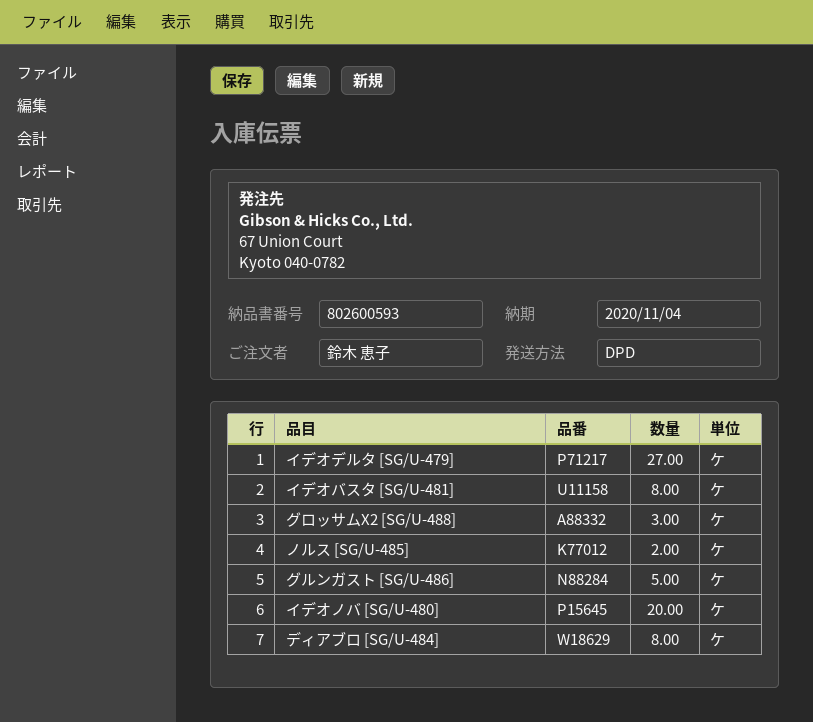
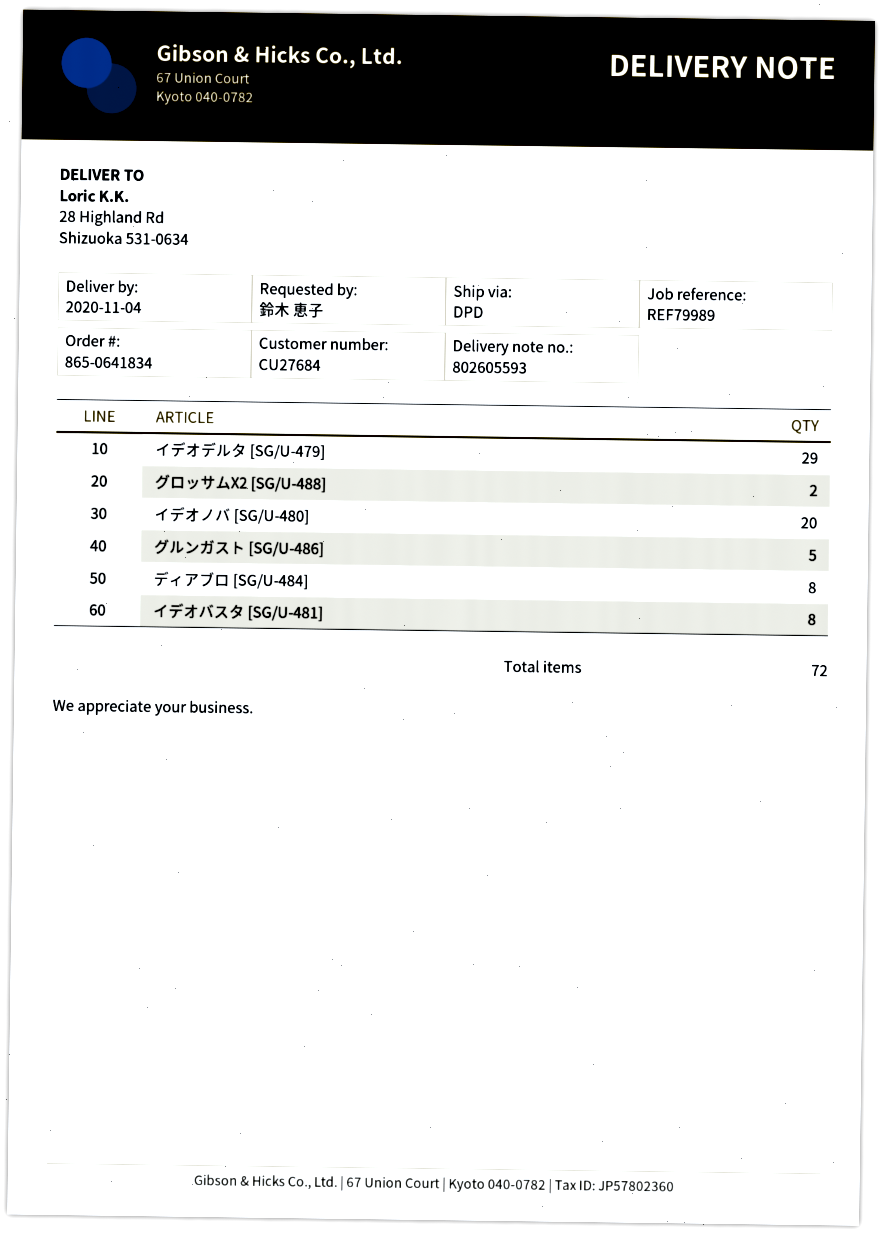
delivery note number: 802600593 -> 802605593
イデオデルタ [SG/U-479]: 27 -> 29
グロッサムX2 [SG/U-488]: 3 -> 2
ノルス [SG/U-485]: 2 -> none

